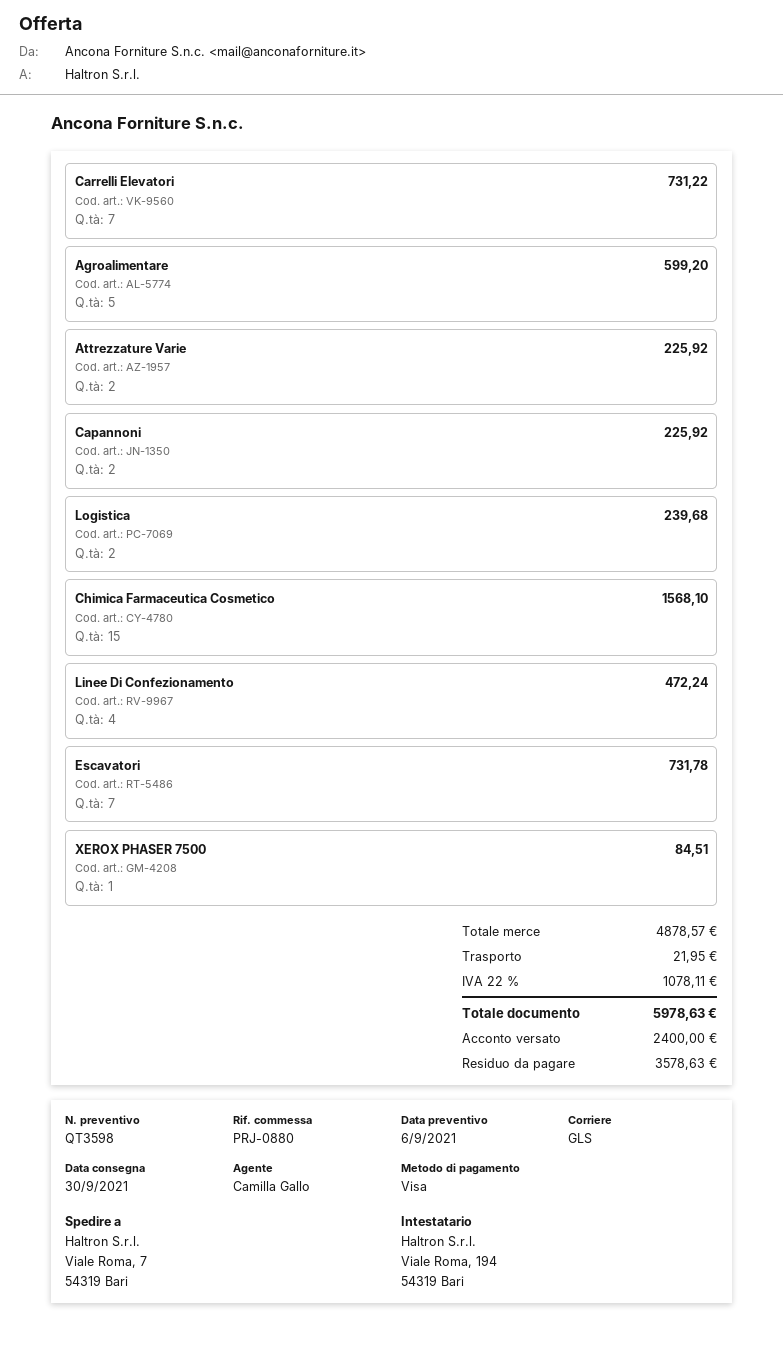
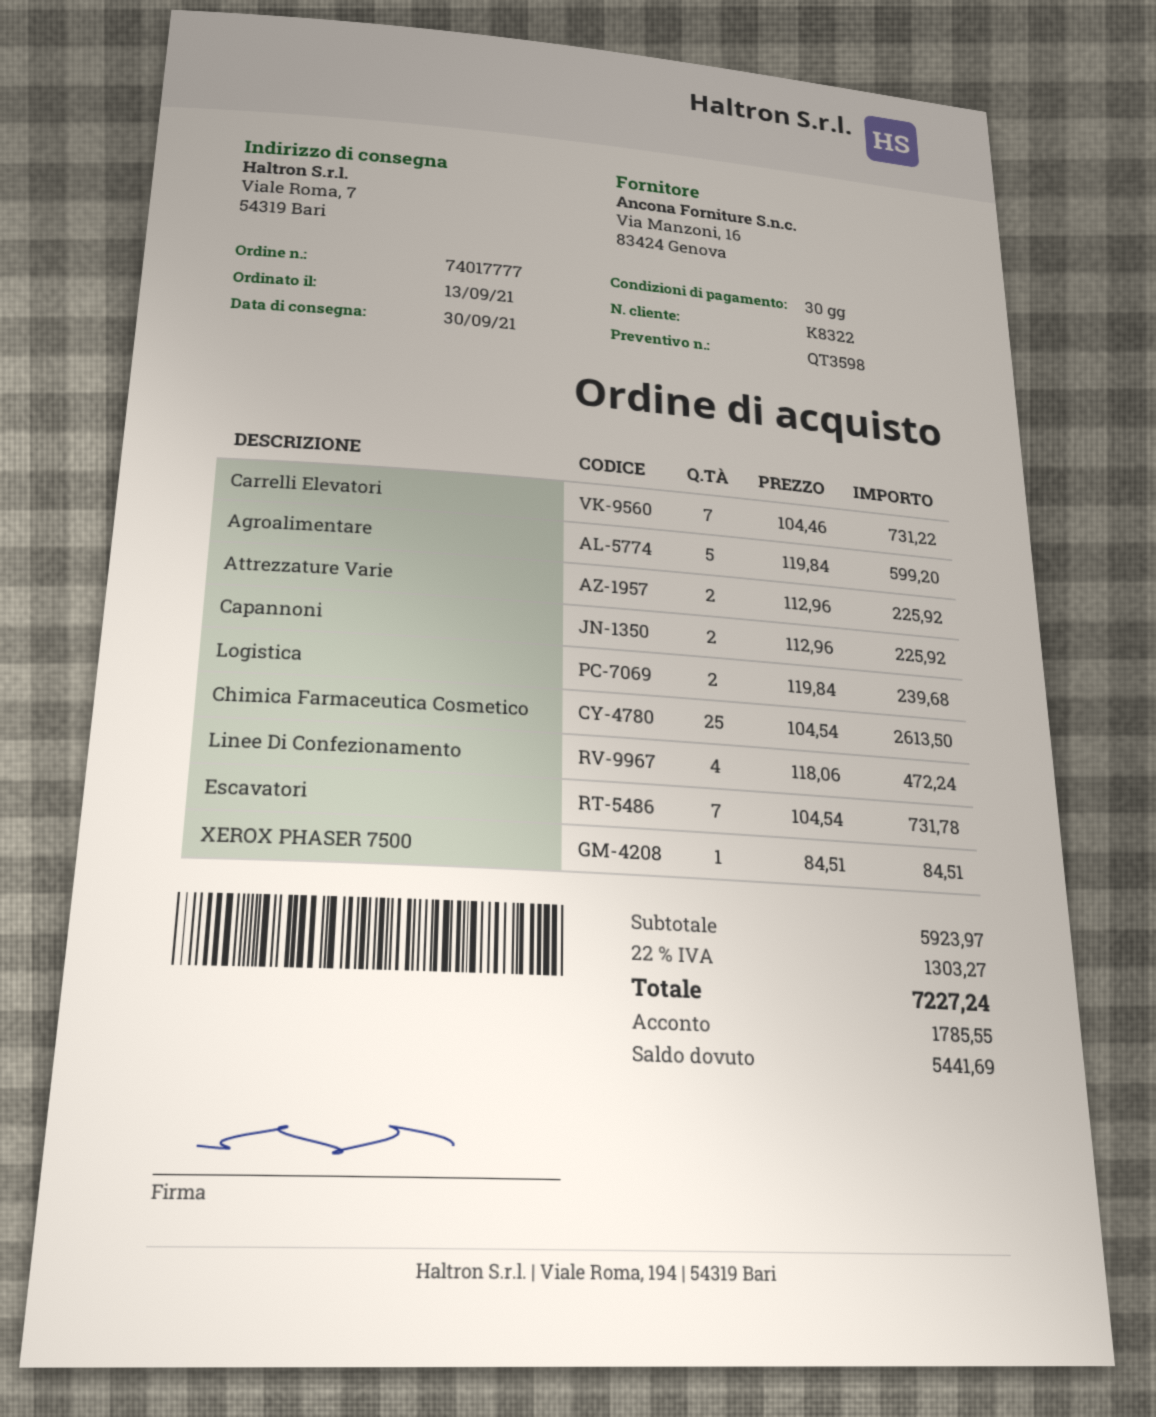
Chimica Farmaceutica Cosmetico: 15 for 1568.10 -> 25 for 2613.50
subtotal: 4878.57 -> 5923.97
shipping: 21.95 -> none
tax: 22% = 1078.11 -> 22% = 1303.27
total: 5978.63 -> 7227.24
deposit: 2400.00 -> 1785.55
balance: 3578.63 -> 5441.69

